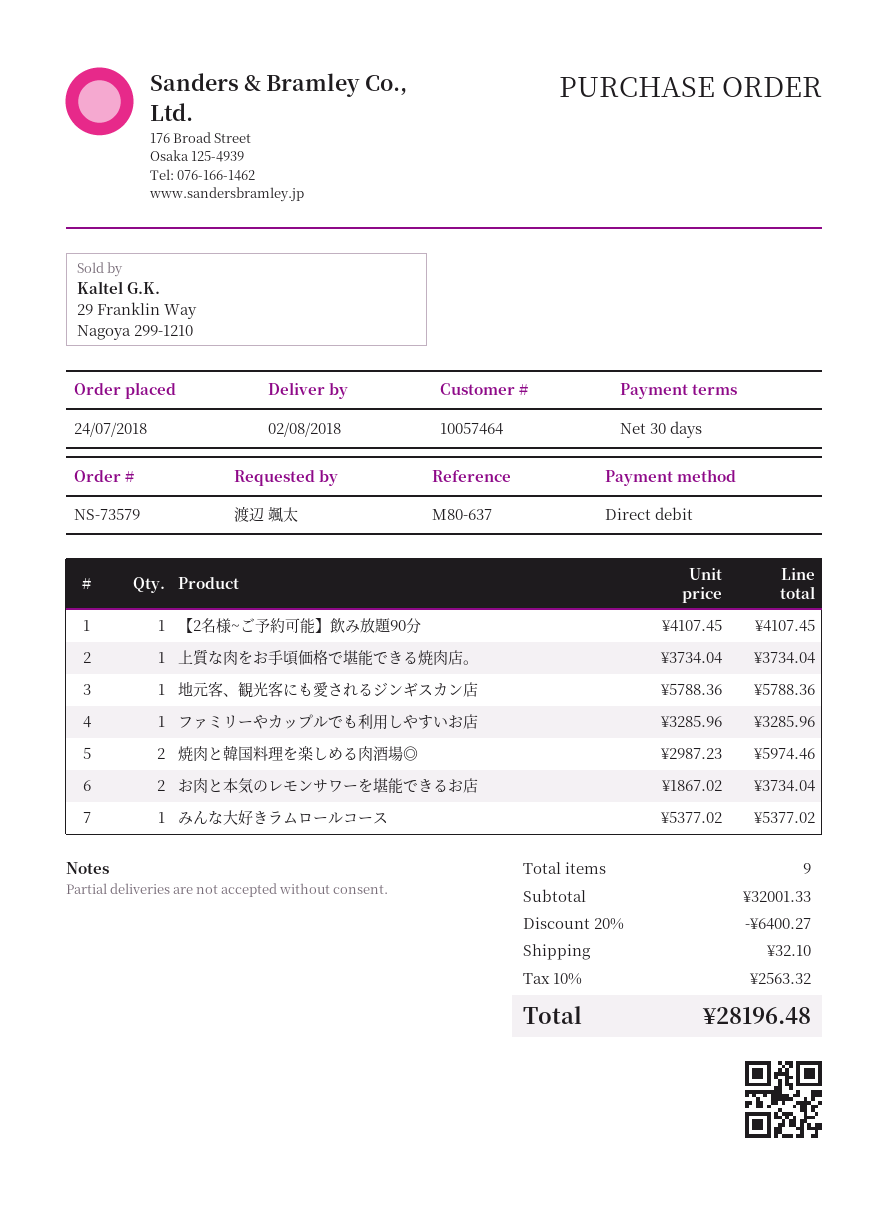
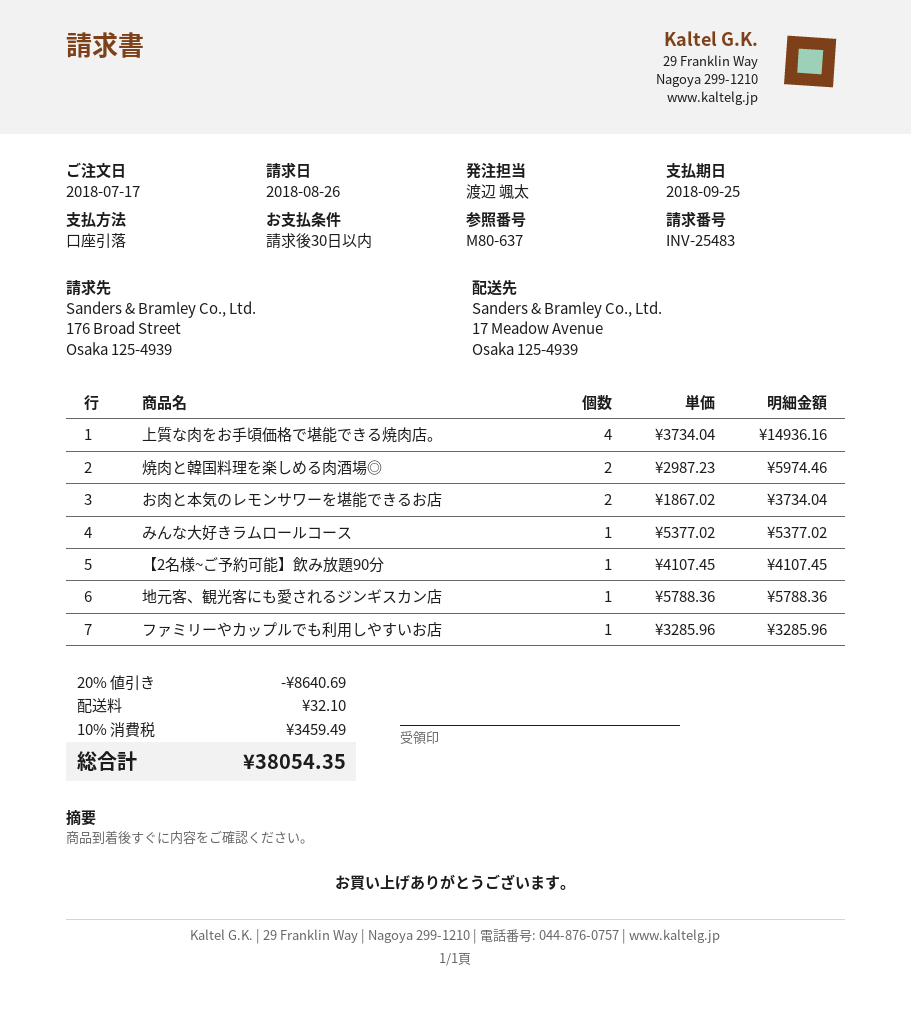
order date: 2018-07-24 -> 2018-07-17
上質な肉をお手頃価格で堪能できる焼肉店。: 1 x 3734.04 = 3734.04 -> 4 x 3734.04 = 14936.16
discount: 20% = 6400.27 -> 20% = 8640.69
tax: 10% = 2563.32 -> 10% = 3459.49
total: 28196.48 -> 38054.35

